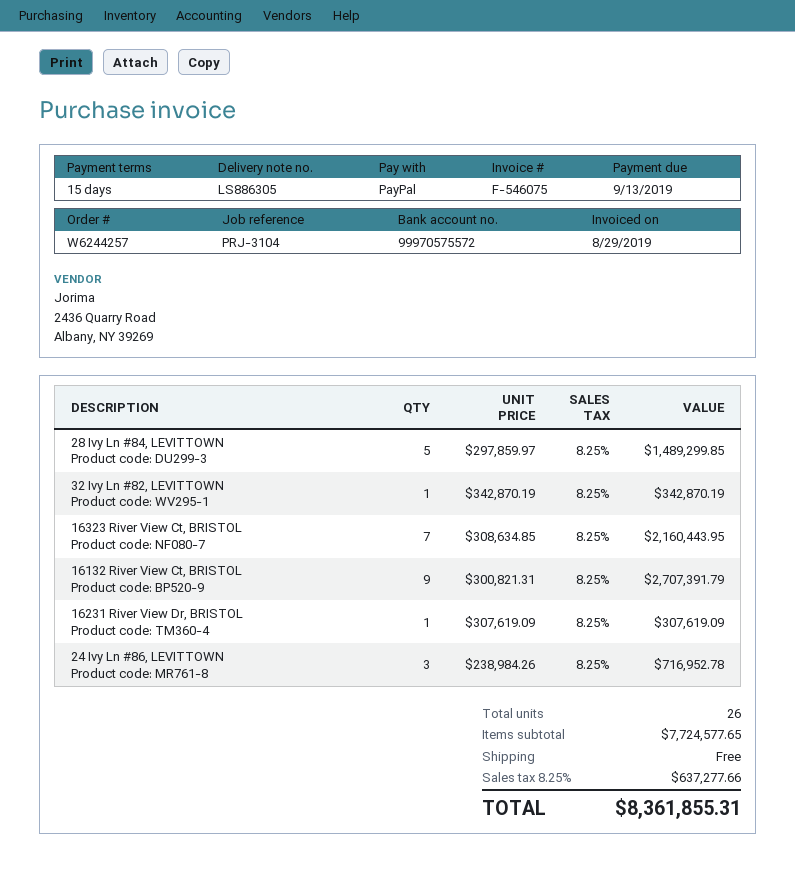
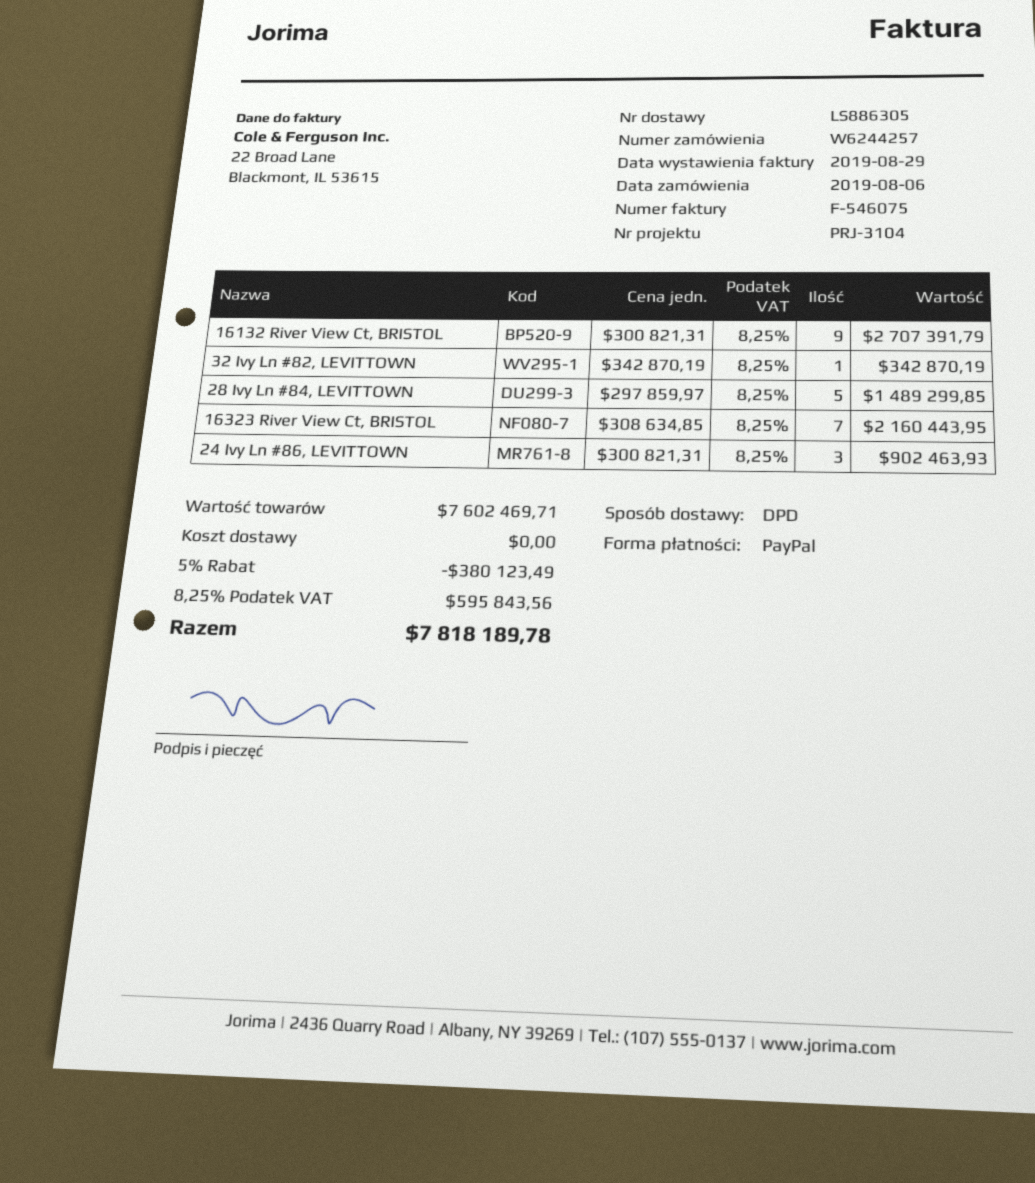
16231 River View Dr, BRISTOL: 1 x 307619.09 = 307619.09 -> none
24 Ivy Ln #86, LEVITTOWN: 3 x 238984.26 = 716952.78 -> 3 x 300821.31 = 902463.93
subtotal: 7724577.65 -> 7602469.71
discount: none -> 5% = 380123.49
tax: 8.25% = 637277.66 -> 8.25% = 595843.56
total: 8361855.31 -> 7818189.78

